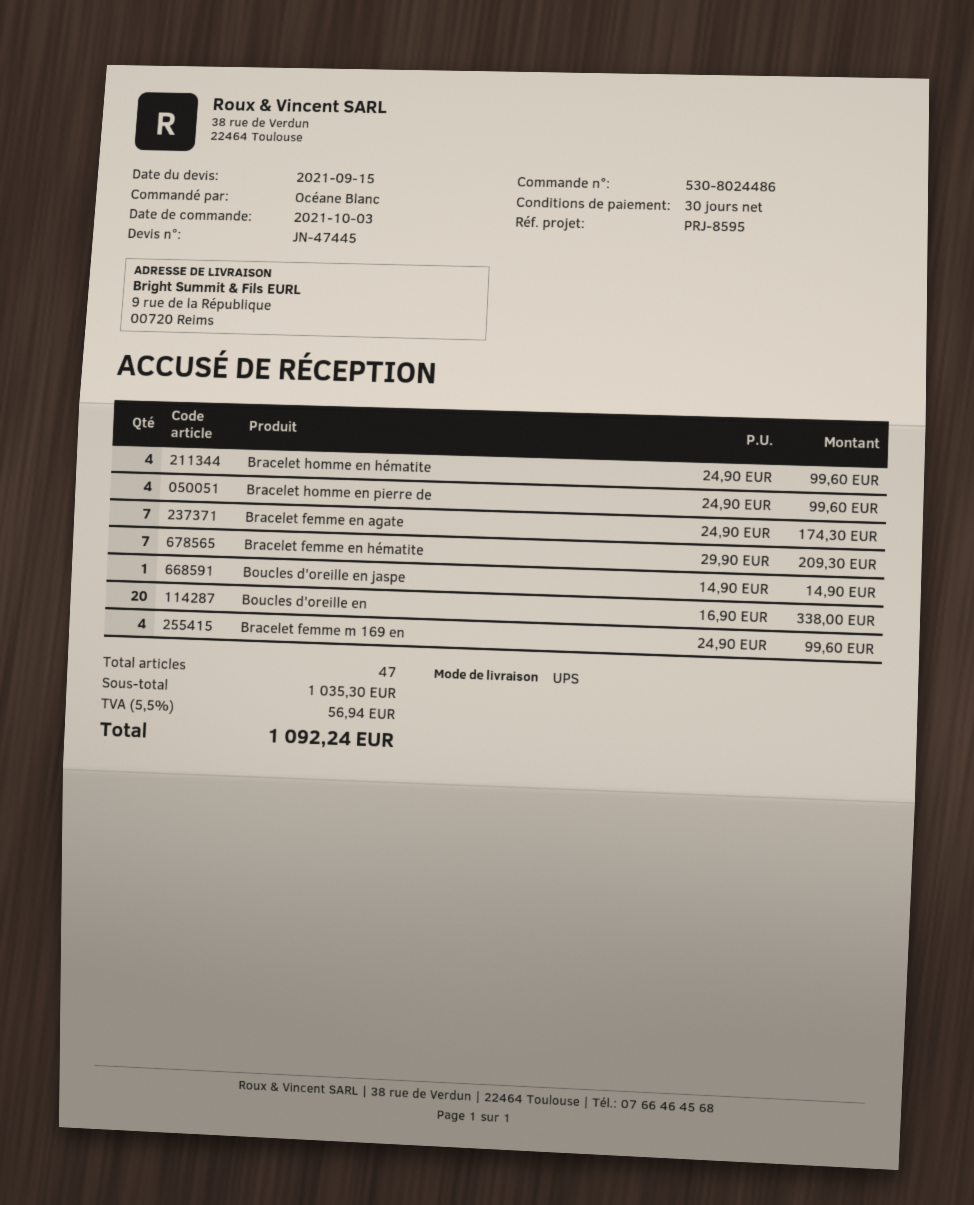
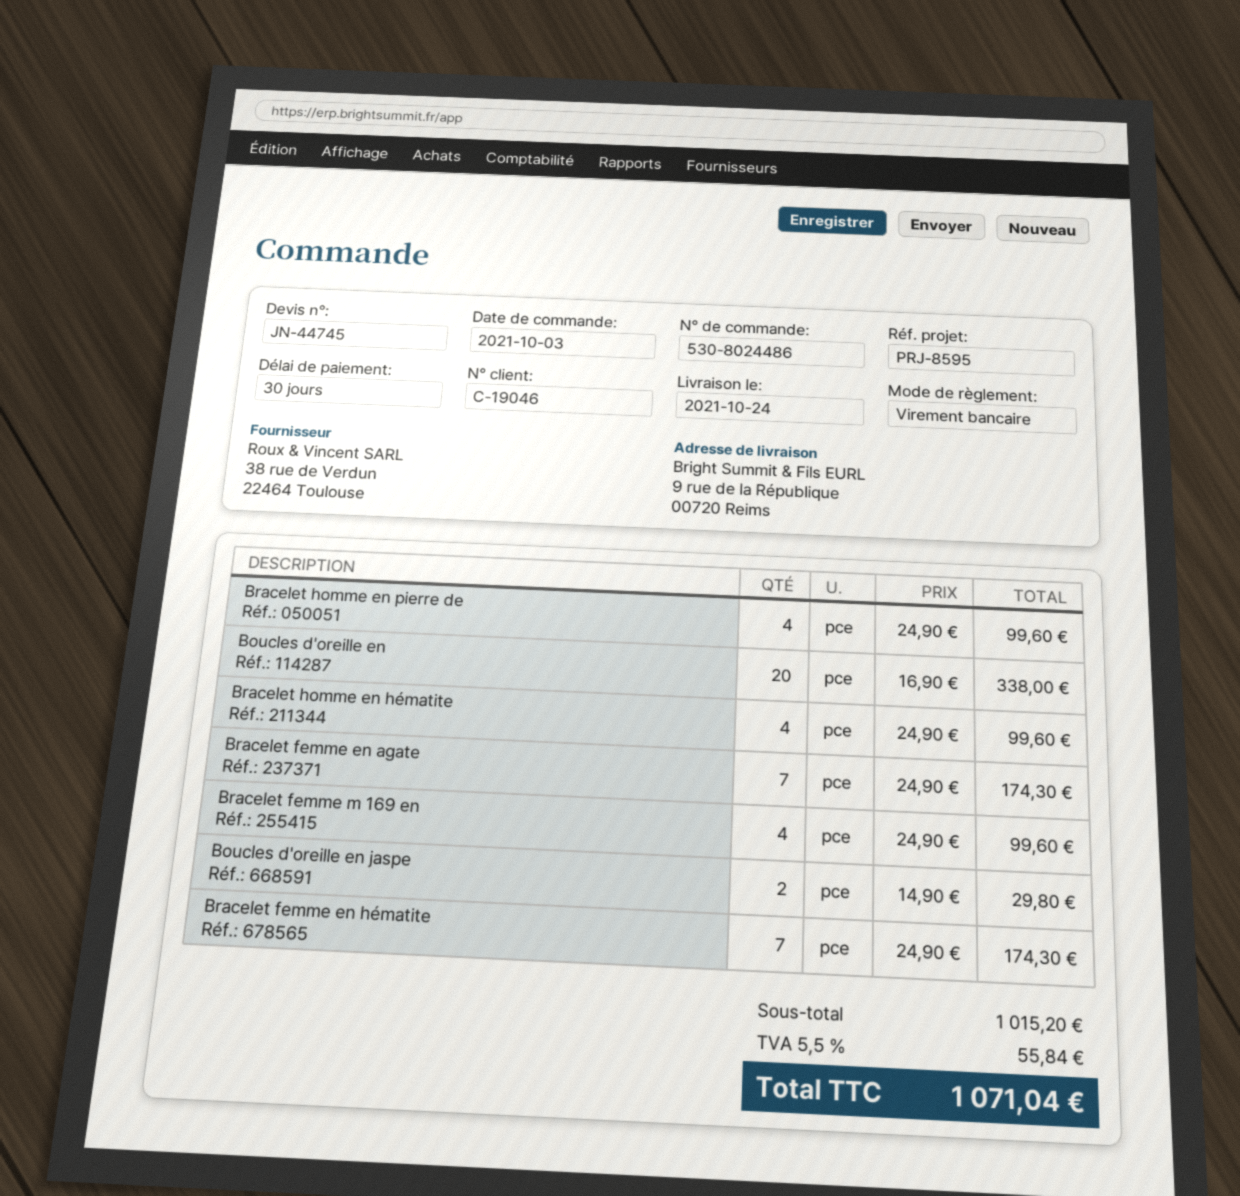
quote number: JN-47445 -> JN-44745
Bracelet femme en hématite: 7 x 29.90 = 209.30 -> 7 x 24.90 = 174.30
Boucles d'oreille en jaspe: 1 x 14.90 = 14.90 -> 2 x 14.90 = 29.80
subtotal: 1035.30 -> 1015.20
tax: 5.5% = 56.94 -> 5.5% = 55.84
total: 1092.24 -> 1071.04

